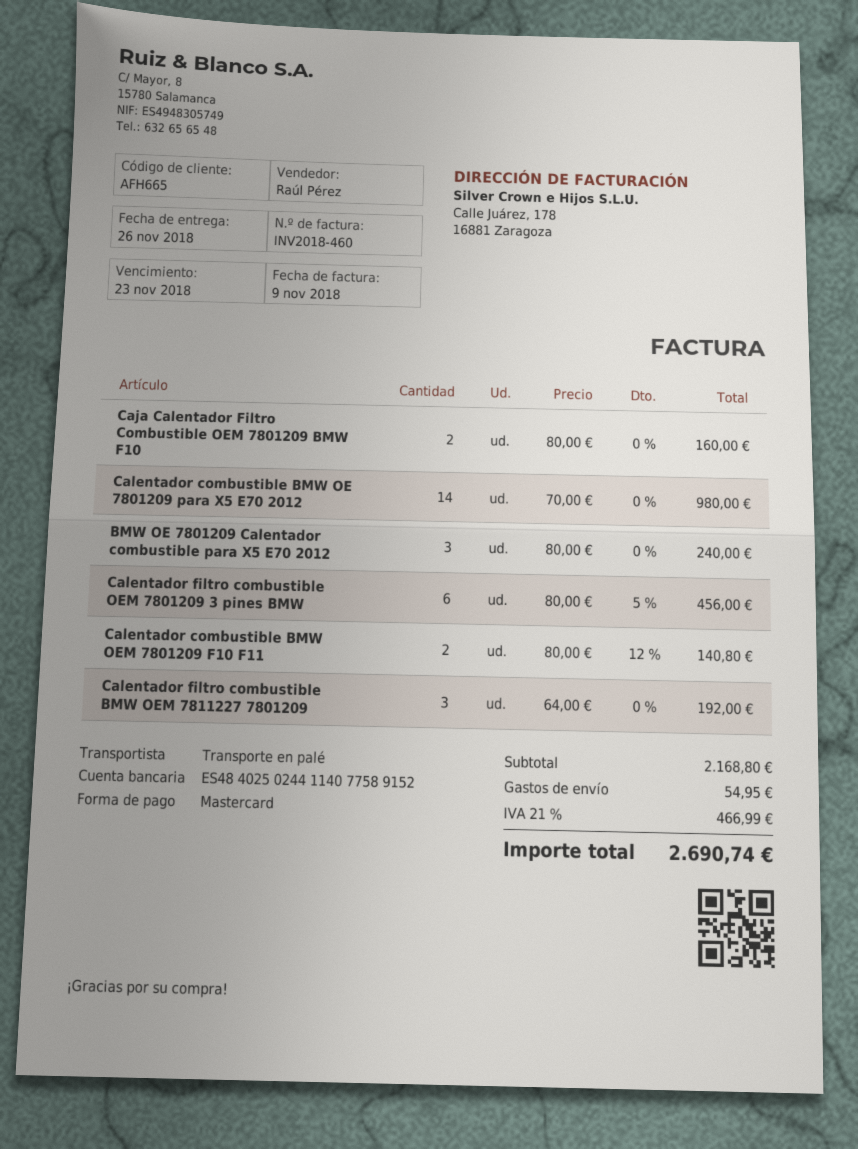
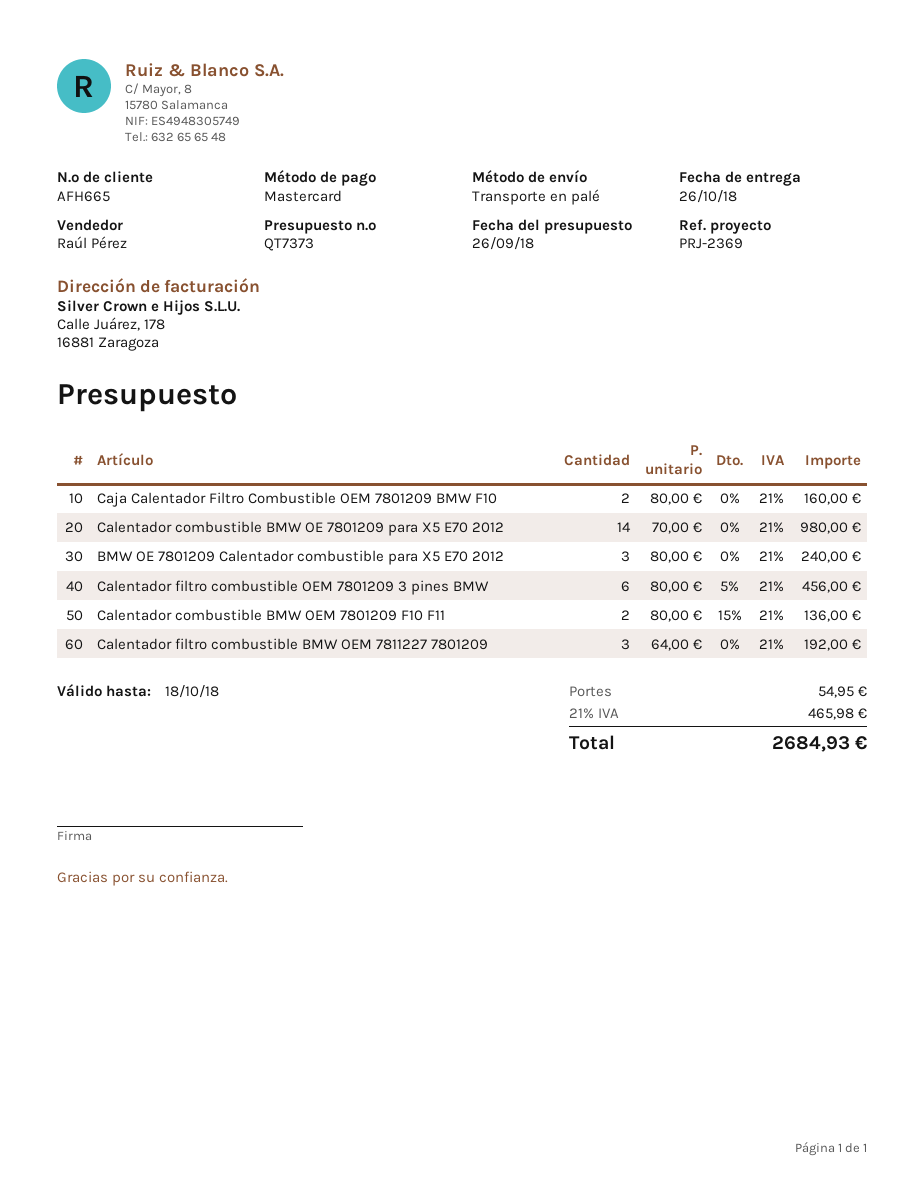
delivery date: 2018-11-26 -> 2018-10-26
Calentador combustible BMW OEM 7801209 F10 F11: 2 x 80.00 - 12% = 140.80 -> 2 x 80.00 - 15% = 136.00
tax: 21% = 466.99 -> 21% = 465.98
total: 2690.74 -> 2684.93

